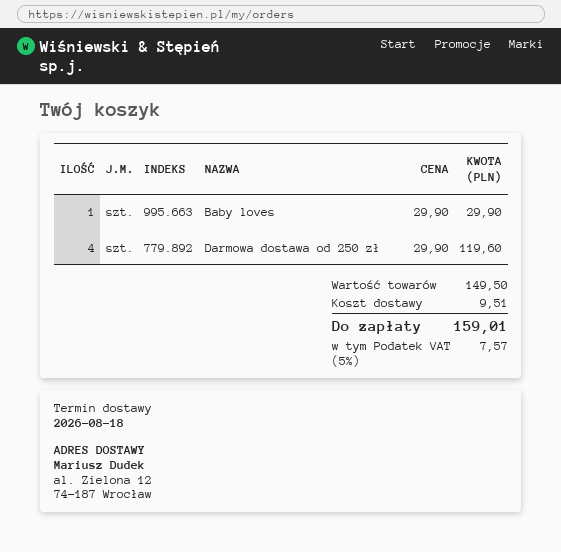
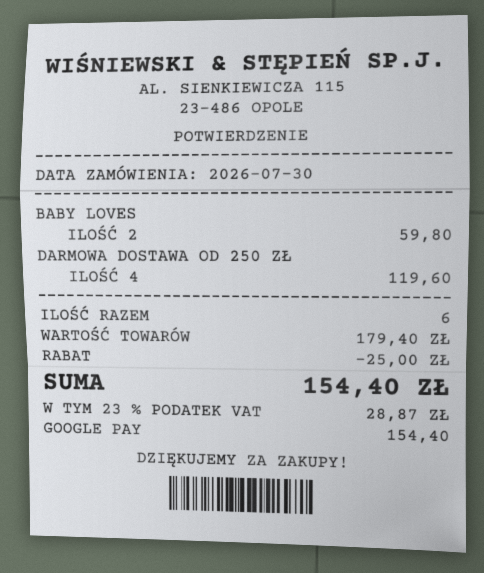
Baby loves: 1 for 29.90 -> 2 for 59.80
subtotal: 149.50 -> 179.40
discount: none -> 25.00
shipping: 9.51 -> none
tax: 5% = 7.57 -> 23% = 28.87
total: 159.01 -> 154.40

